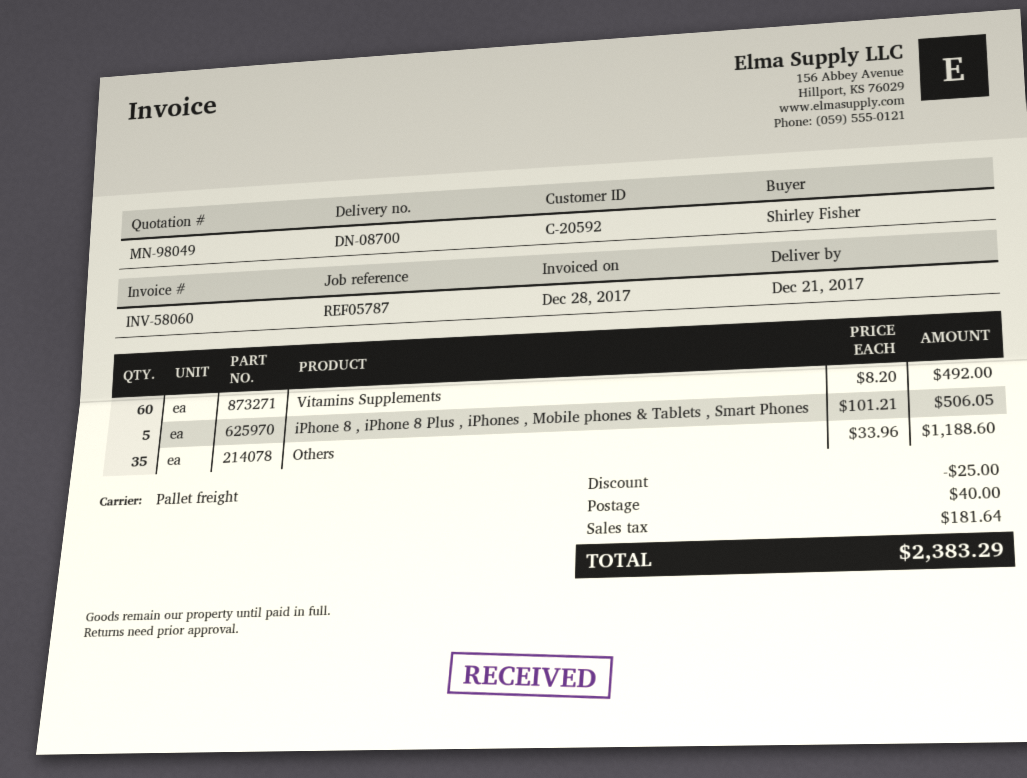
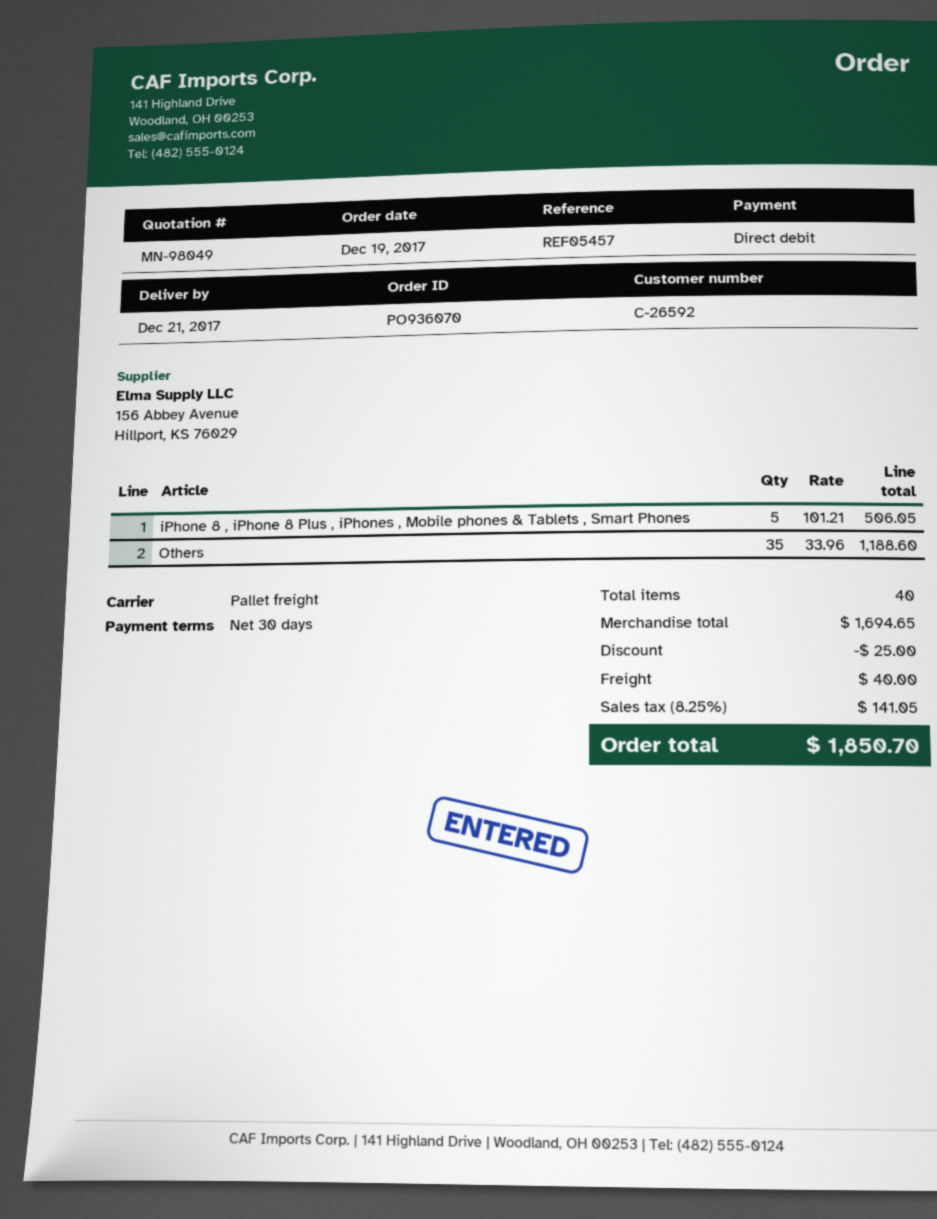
customer number: C-20592 -> C-26592
reference: REF05787 -> REF05457
Vitamins Supplements: 60 x 8.20 = 492.00 -> none
tax: 181.64 -> 141.05
total: 2383.29 -> 1850.70

